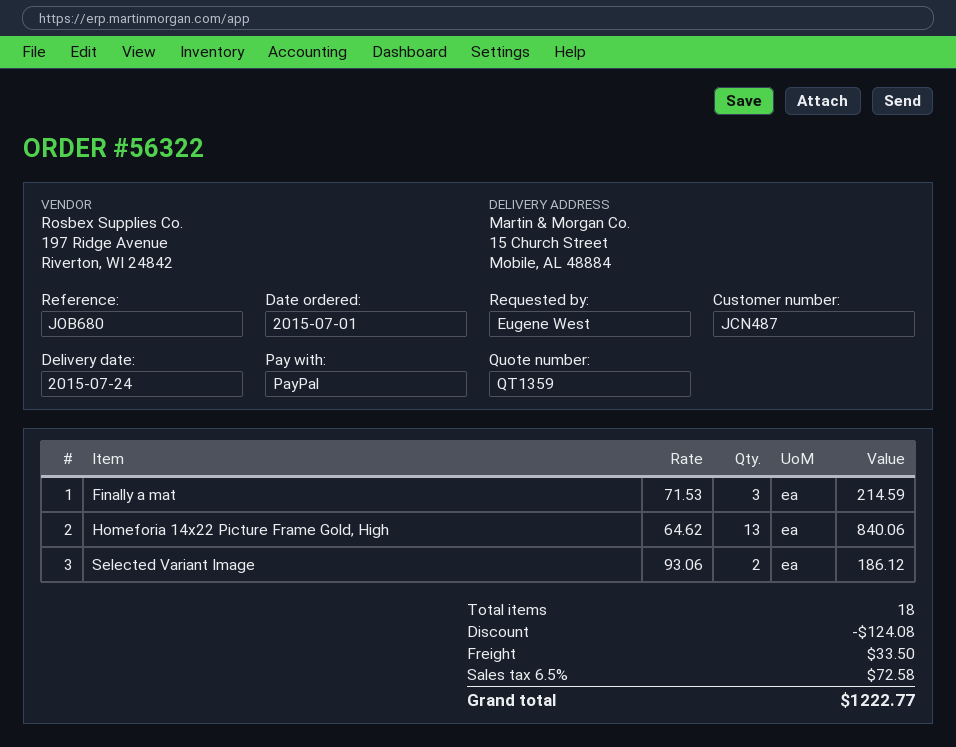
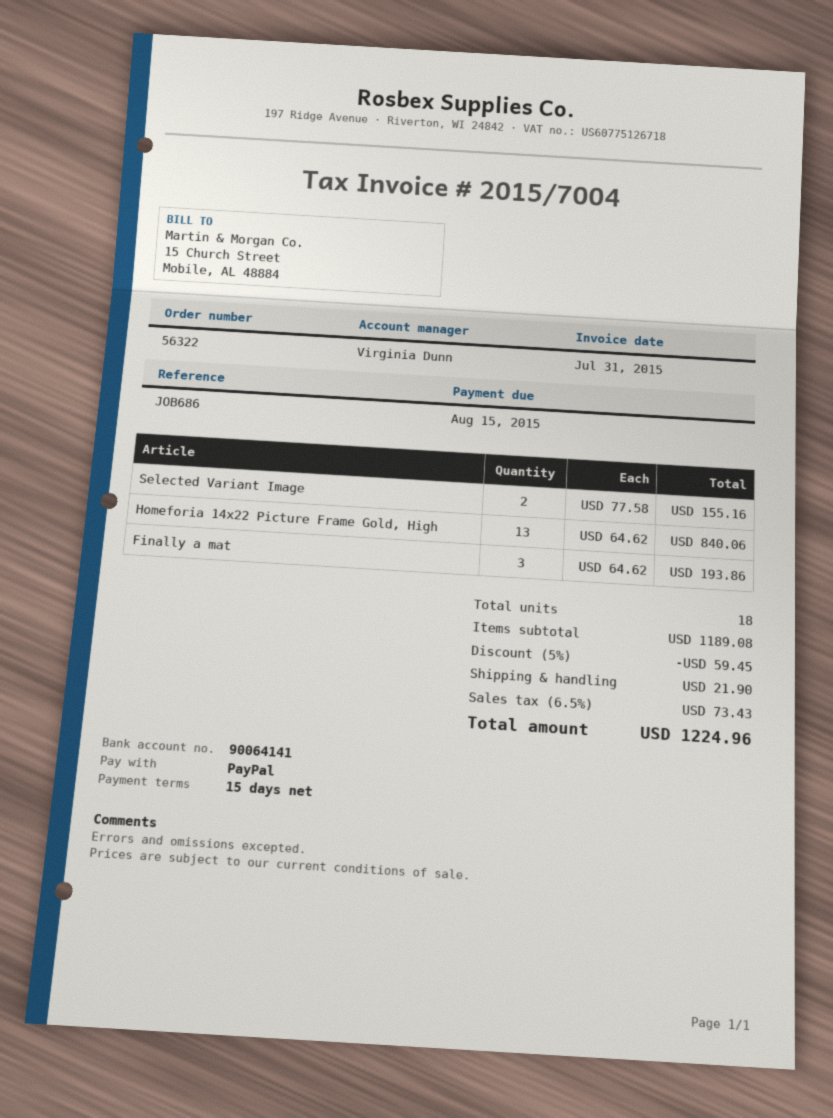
reference: JOB680 -> JOB686
Finally a mat: 3 x 71.53 = 214.59 -> 3 x 64.62 = 193.86
Selected Variant Image: 2 x 93.06 = 186.12 -> 2 x 77.58 = 155.16
discount: 124.08 -> 59.45
shipping: 33.50 -> 21.90
tax: 6.5% = 72.58 -> 6.5% = 73.43
total: 1222.77 -> 1224.96

